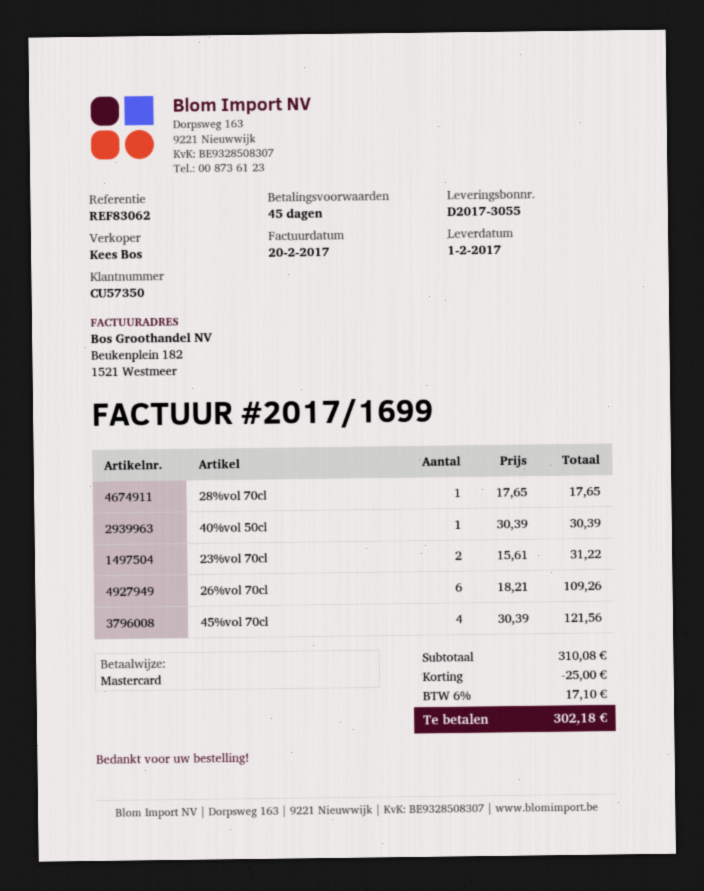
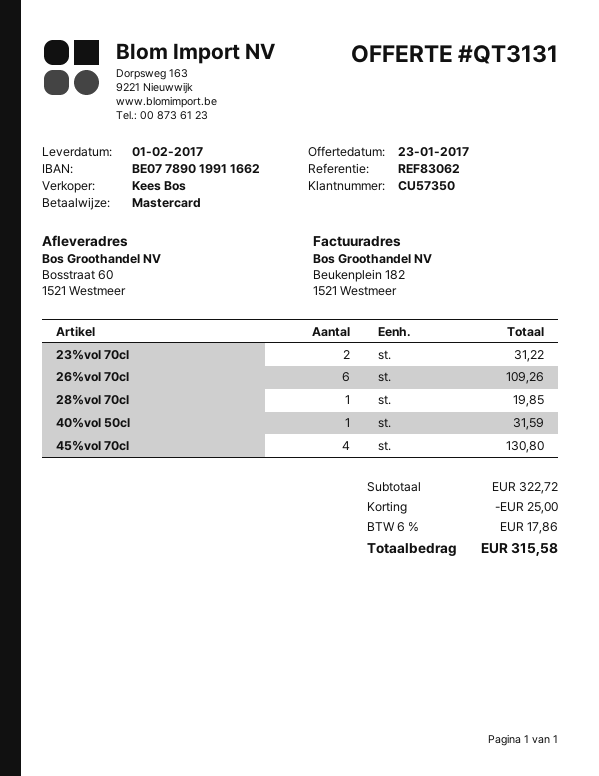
28%vol 70cl: 1 for 17.65 -> 1 for 19.85
40%vol 50cl: 1 for 30.39 -> 1 for 31.59
45%vol 70cl: 4 for 121.56 -> 4 for 130.80
subtotal: 310.08 -> 322.72
tax: 6% = 17.10 -> 6% = 17.86
total: 302.18 -> 315.58

